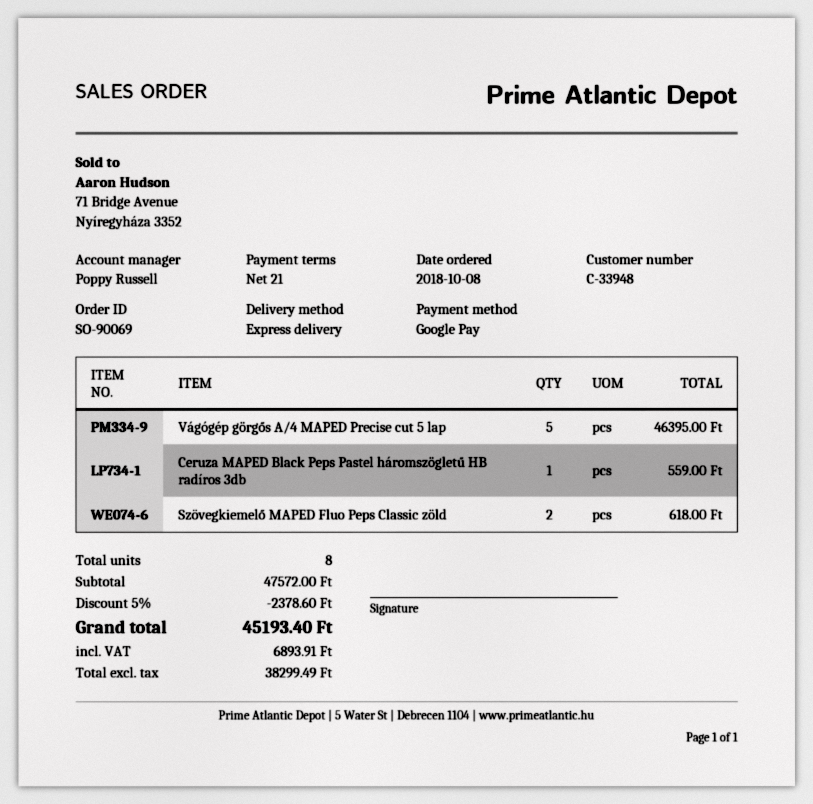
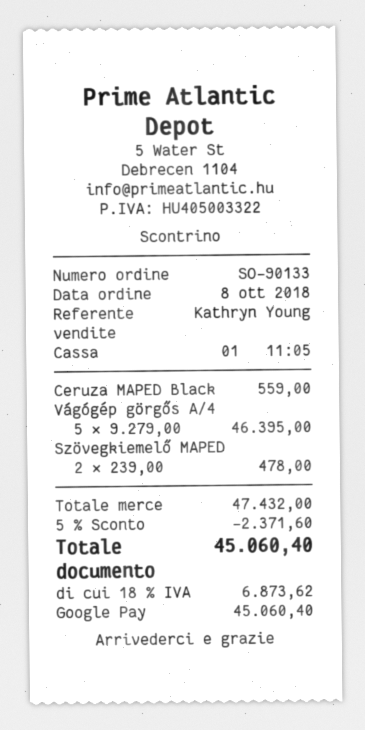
order number: SO-90069 -> SO-90133
sales rep: Poppy Russell -> Kathryn Young
Szövegkiemelő MAPED Fluo Peps Classic zöld: 2 for 618.00 -> 2 for 478.00
subtotal: 47572.00 -> 47432.00
discount: 5% = 2378.60 -> 5% = 2371.60
tax: 6893.91 -> 6873.62
total: 45193.40 -> 45060.40

